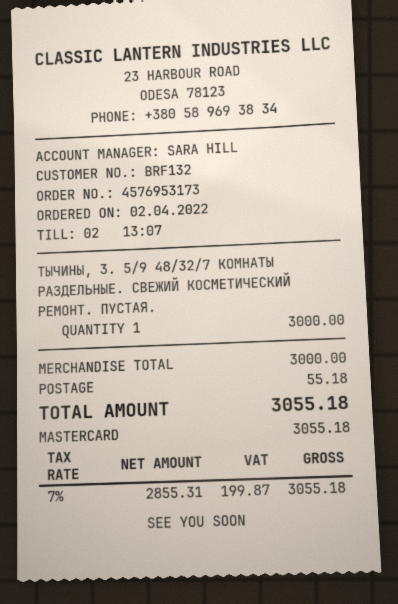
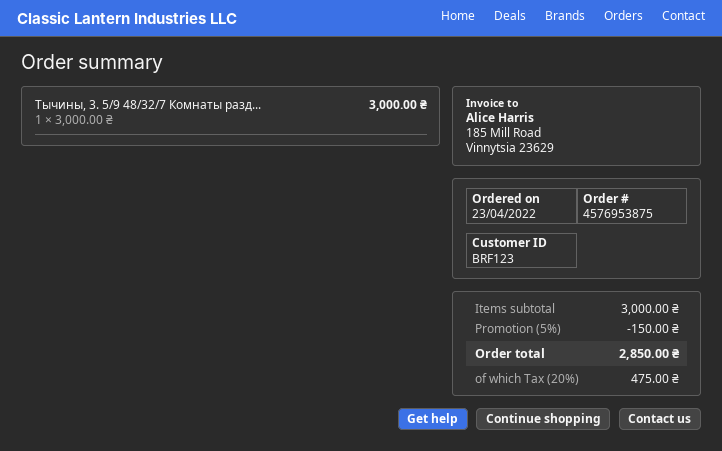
order number: 4576953173 -> 4576953875
order date: 2022-04-02 -> 2022-04-23
customer number: BRF132 -> BRF123
discount: none -> 5% = 150.00
shipping: 55.18 -> none
tax: 7% = 199.87 -> 20% = 475.00
total: 3055.18 -> 2850.00

